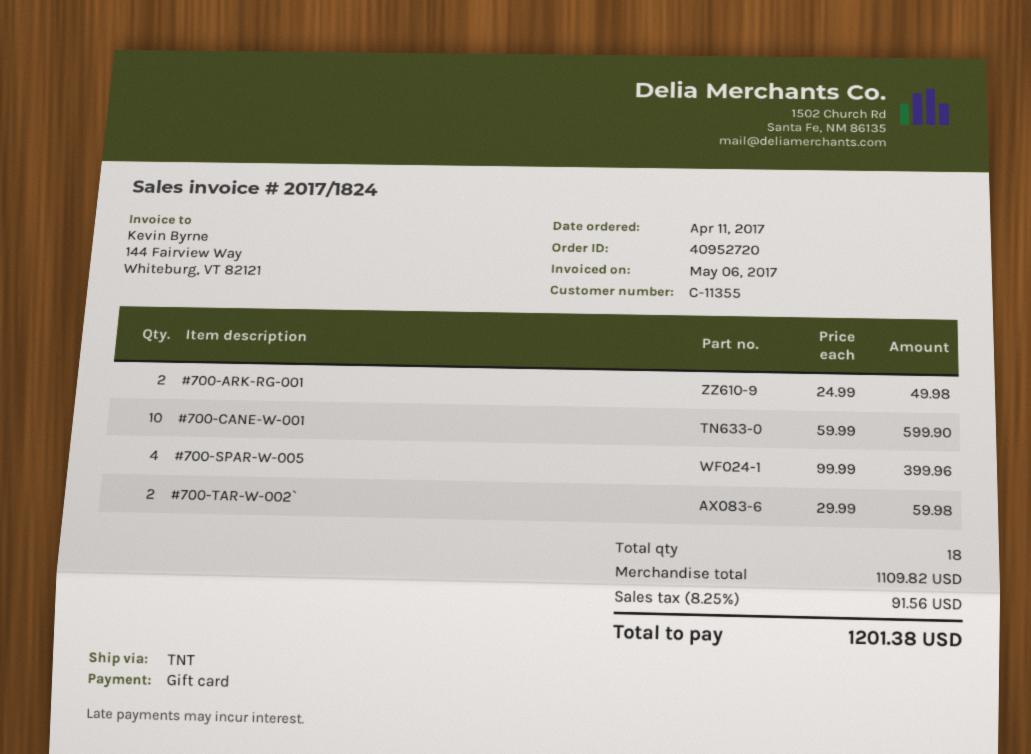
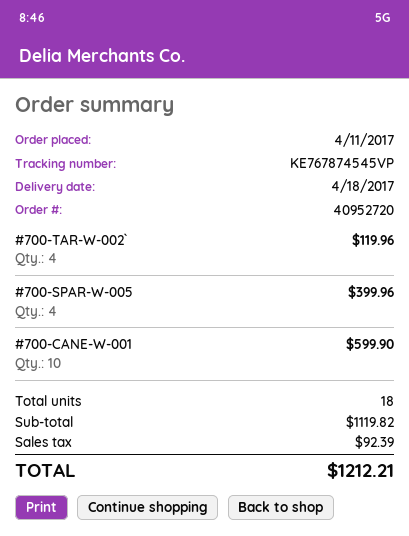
#700-ARK-RG-001: 2 for 49.98 -> none
#700-TAR-W-002`: 2 for 59.98 -> 4 for 119.96
subtotal: 1109.82 -> 1119.82
tax: 91.56 -> 92.39
total: 1201.38 -> 1212.21

